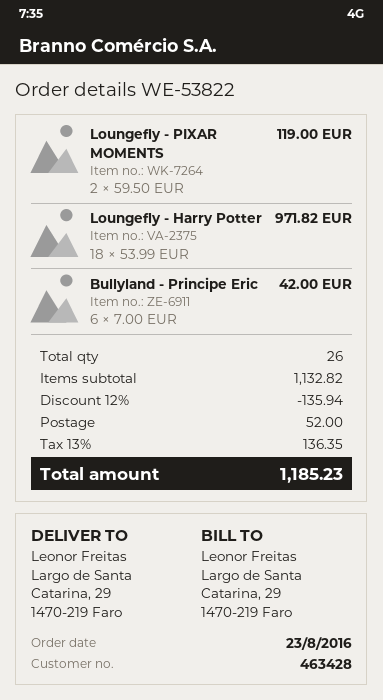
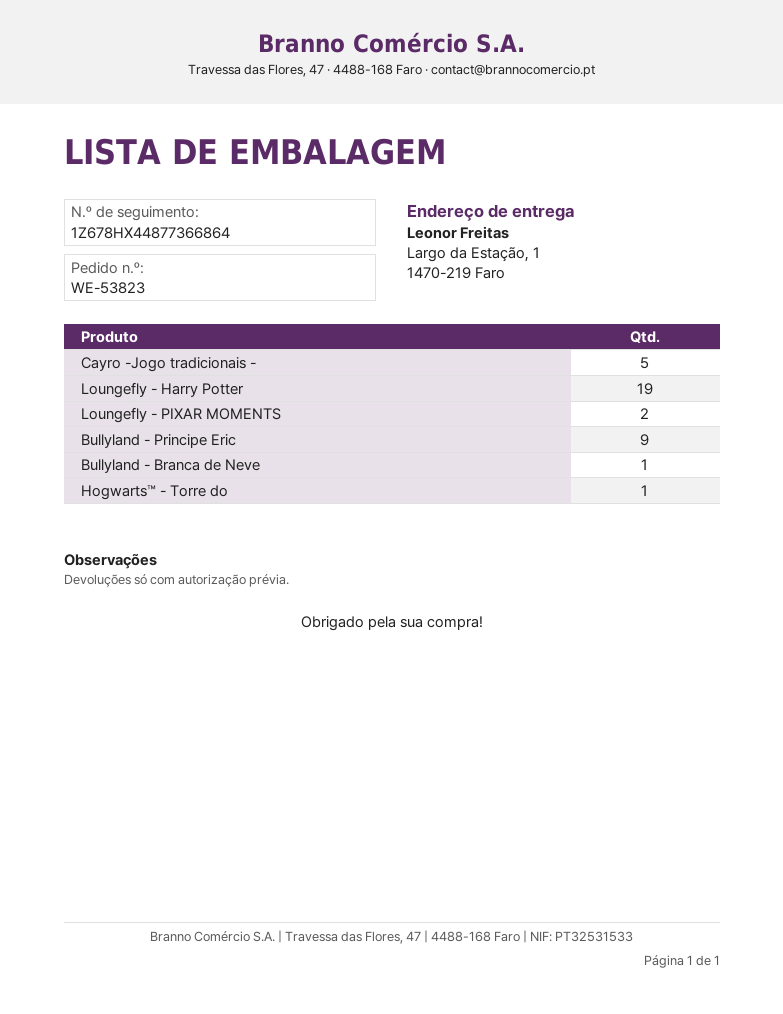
order number: WE-53822 -> WE-53823
ship to: Largo de Santa Catarina, 29, 1470-219 Faro -> Largo da Estação, 1, 1470-219 Faro
Loungefly - Harry Potter: 18 -> 19
Bullyland - Principe Eric: 6 -> 9
Cayro -Jogo tradicionais -: none -> 5
Bullyland - Branca de Neve: none -> 1
Hogwarts™ - Torre do: none -> 1

